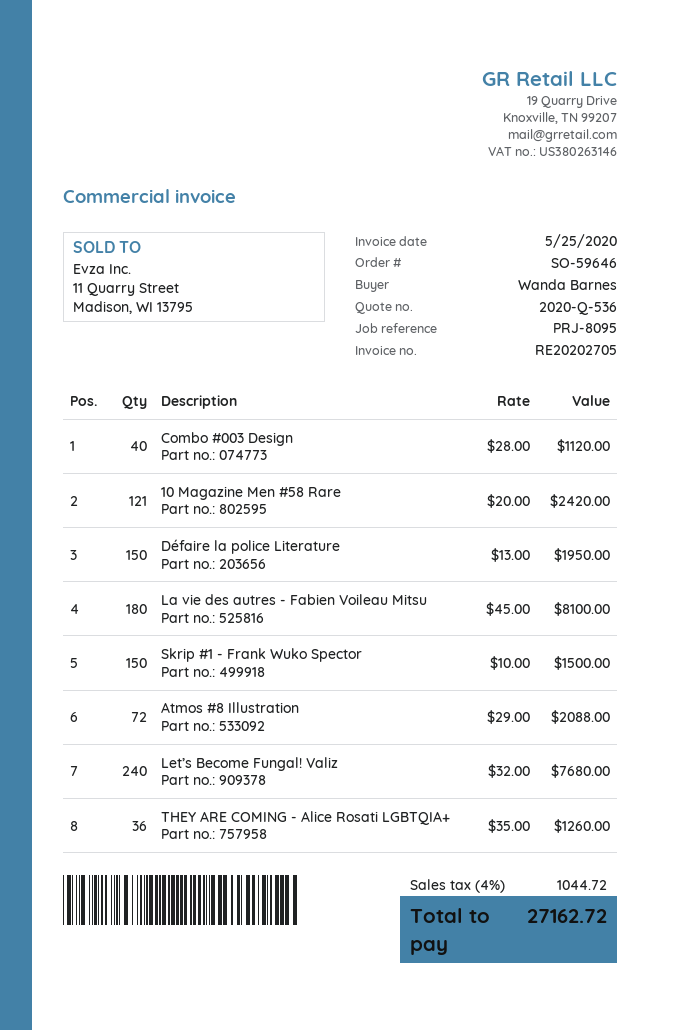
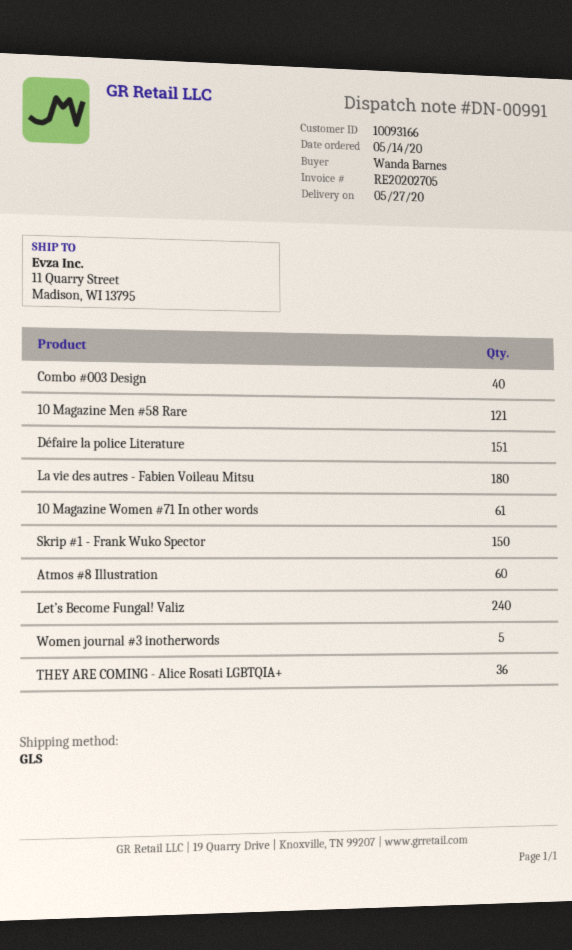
Défaire la police Literature: 150 -> 151
Atmos #8 Illustration: 72 -> 60
10 Magazine Women #71 In other words: none -> 61
Women journal #3 inotherwords: none -> 5

